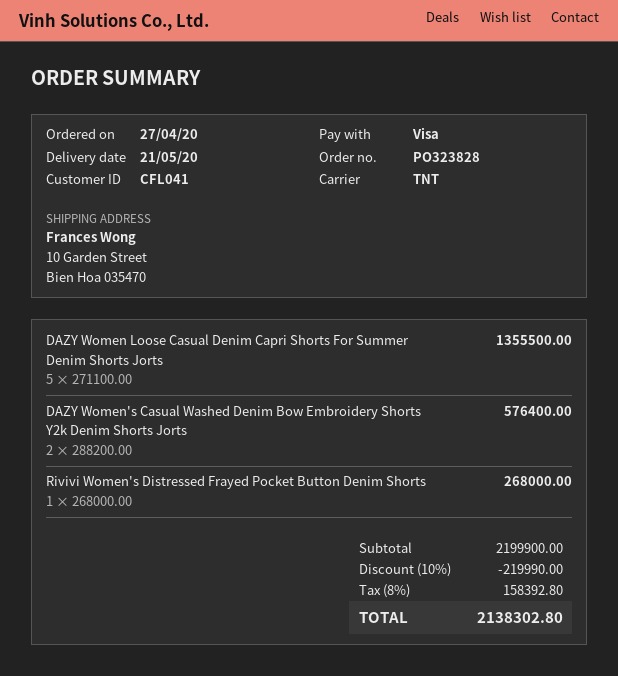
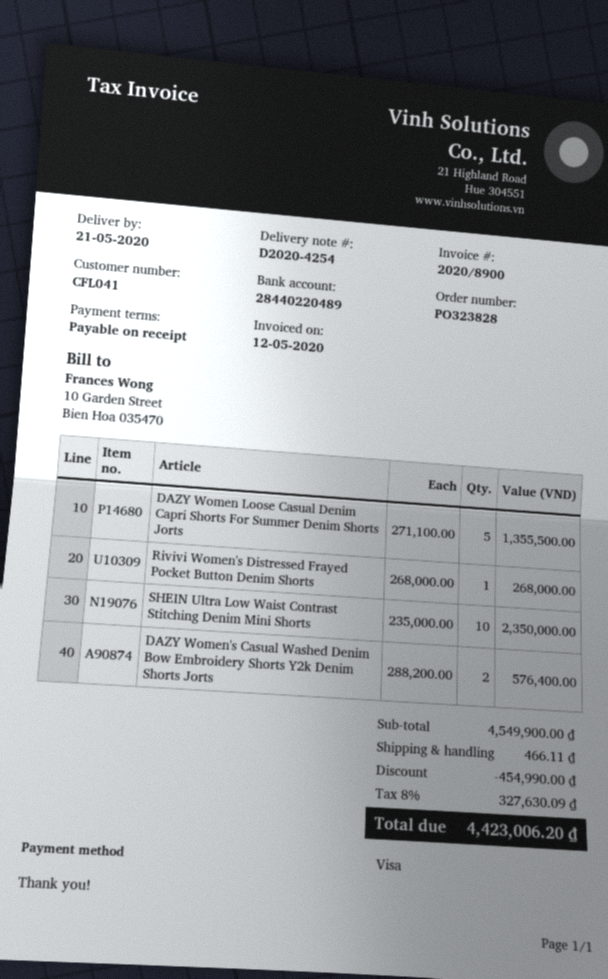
SHEIN Ultra Low Waist Contrast Stitching Denim Mini Shorts: none -> 10 x 235000.00 = 2350000.00
subtotal: 2199900.00 -> 4549900.00
discount: 219990.00 -> 454990.00
shipping: none -> 466.11
tax: 8% = 158392.80 -> 8% = 327630.09
total: 2138302.80 -> 4423006.20

